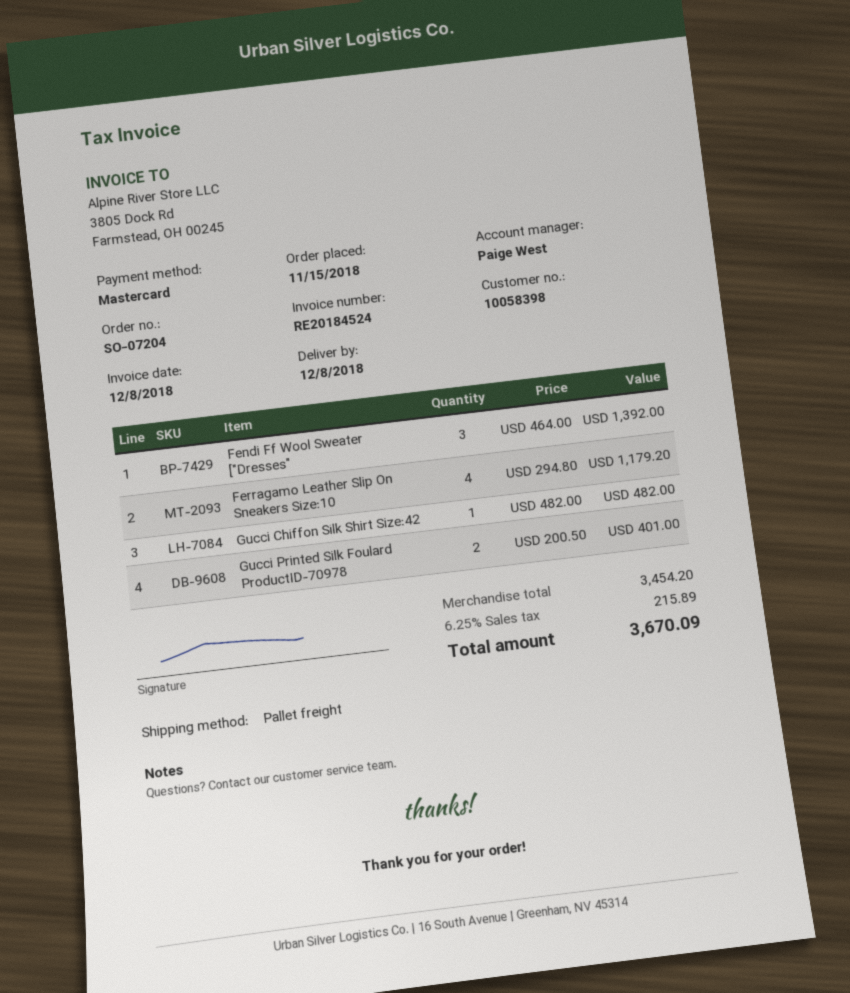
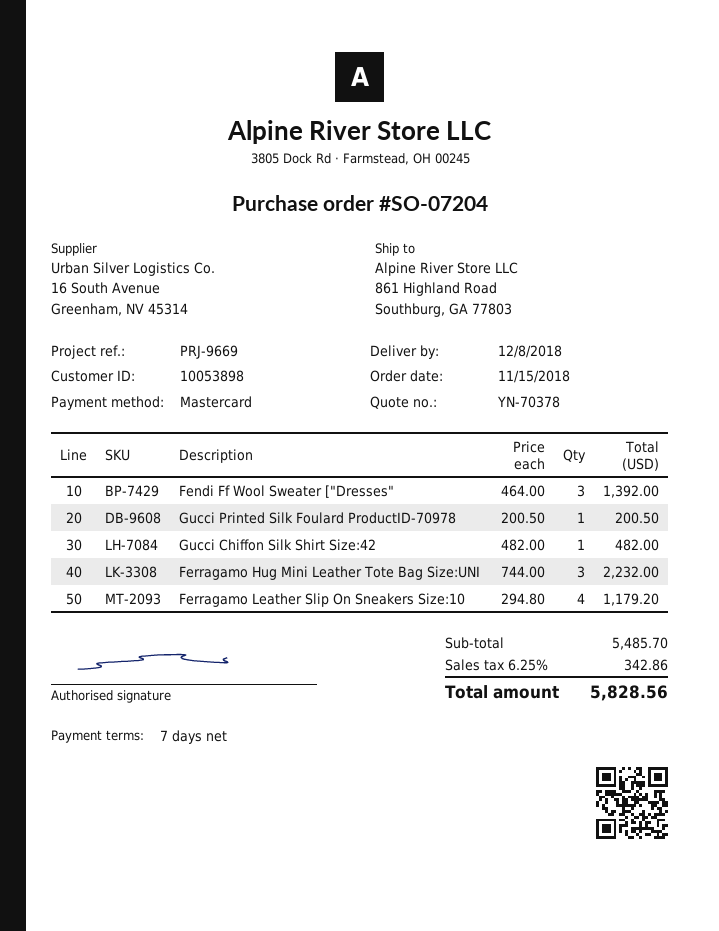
customer number: 10058398 -> 10053898
Gucci Printed Silk Foulard ProductID-70978: 2 x 200.50 = 401.00 -> 1 x 200.50 = 200.50
Ferragamo Hug Mini Leather Tote Bag Size:UNI: none -> 3 x 744.00 = 2232.00
subtotal: 3454.20 -> 5485.70
tax: 6.25% = 215.89 -> 6.25% = 342.86
total: 3670.09 -> 5828.56

